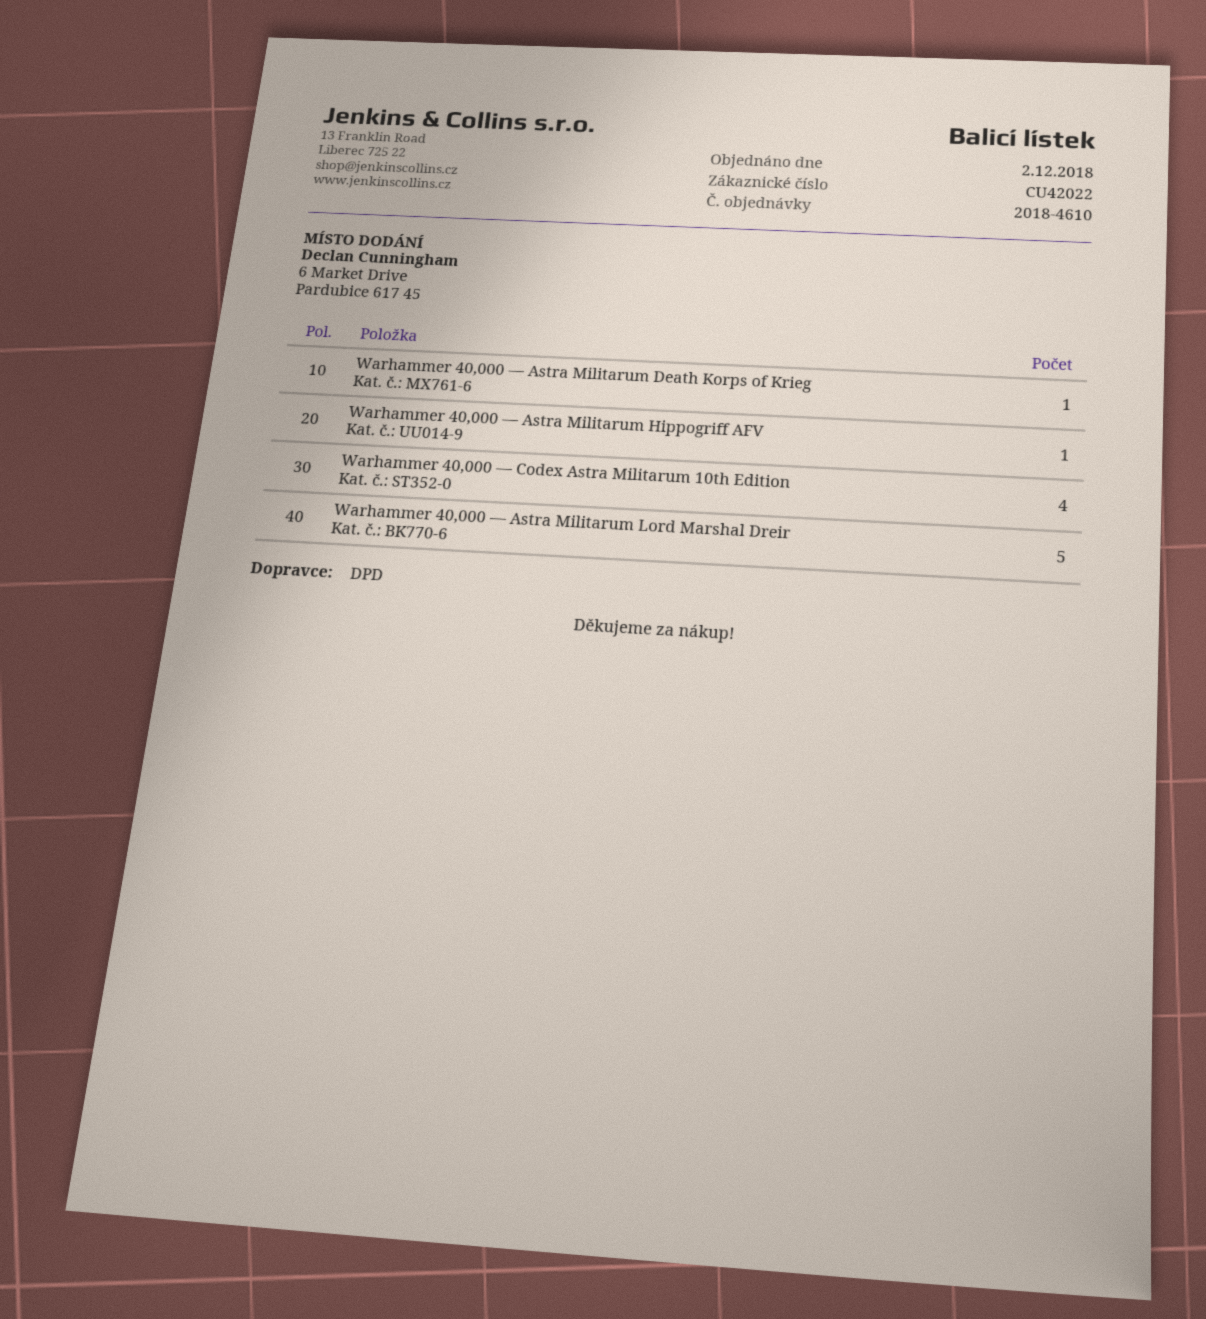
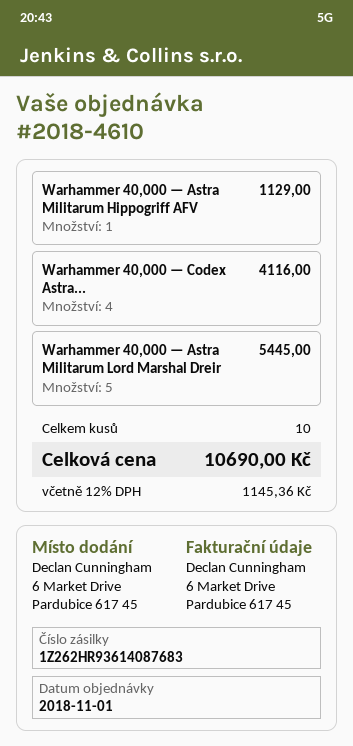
order date: 2018-12-02 -> 2018-11-01
Warhammer 40,000 — Astra Militarum Death Korps of Krieg: 1 -> none

